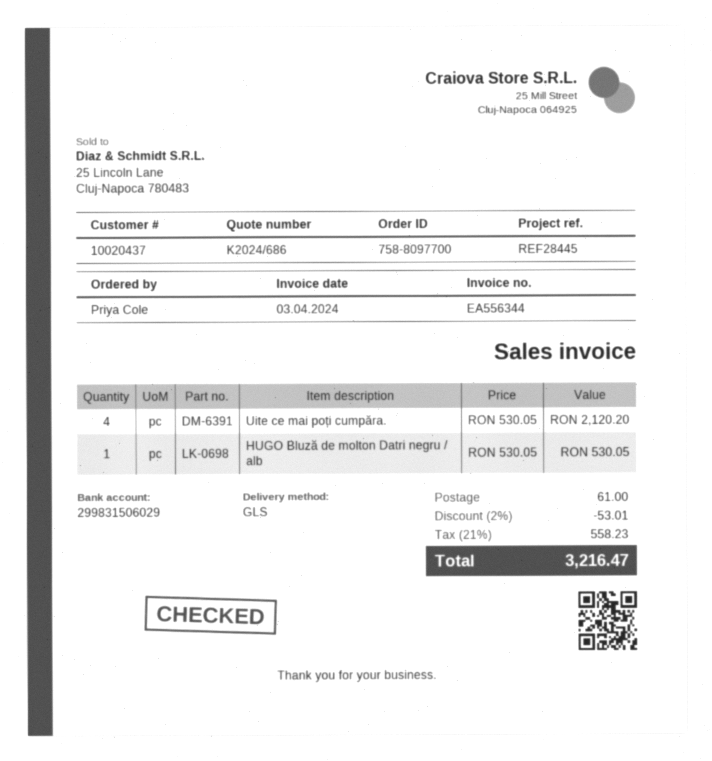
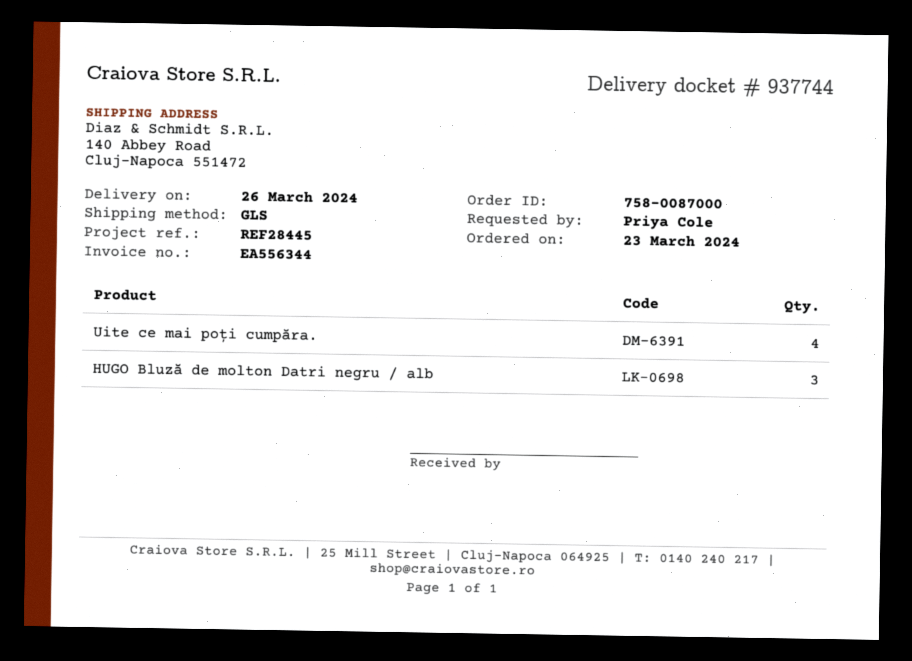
order number: 758-8097700 -> 758-0087000
HUGO Bluză de molton Datri negru / alb: 1 -> 3

